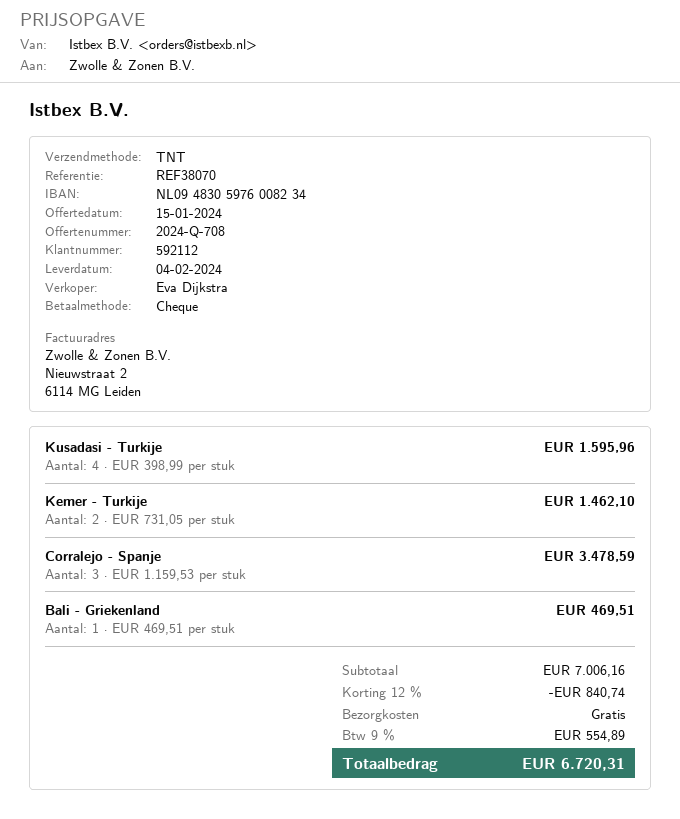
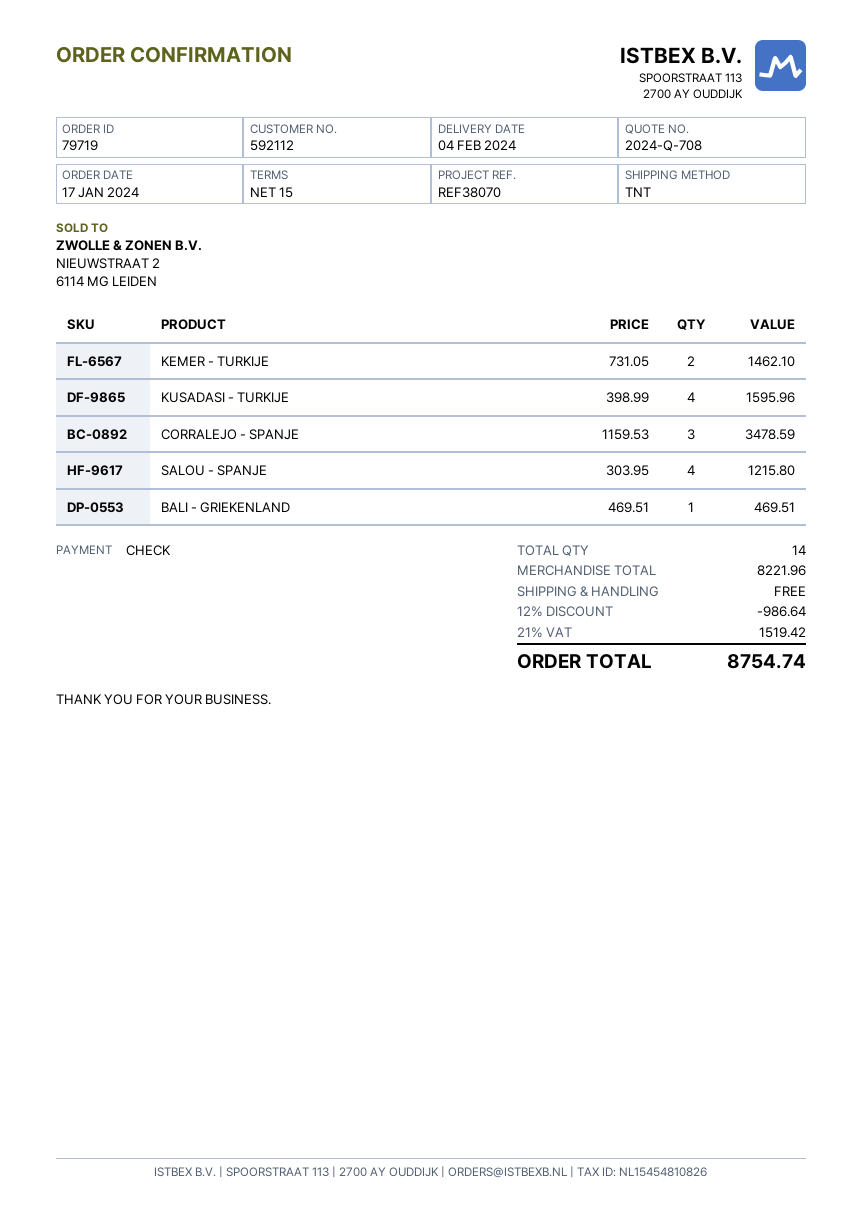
SALOU - SPANJE: none -> 4 x 303.95 = 1215.80
subtotal: 7006.16 -> 8221.96
discount: 12% = 840.74 -> 12% = 986.64
tax: 9% = 554.89 -> 21% = 1519.42
total: 6720.31 -> 8754.74

